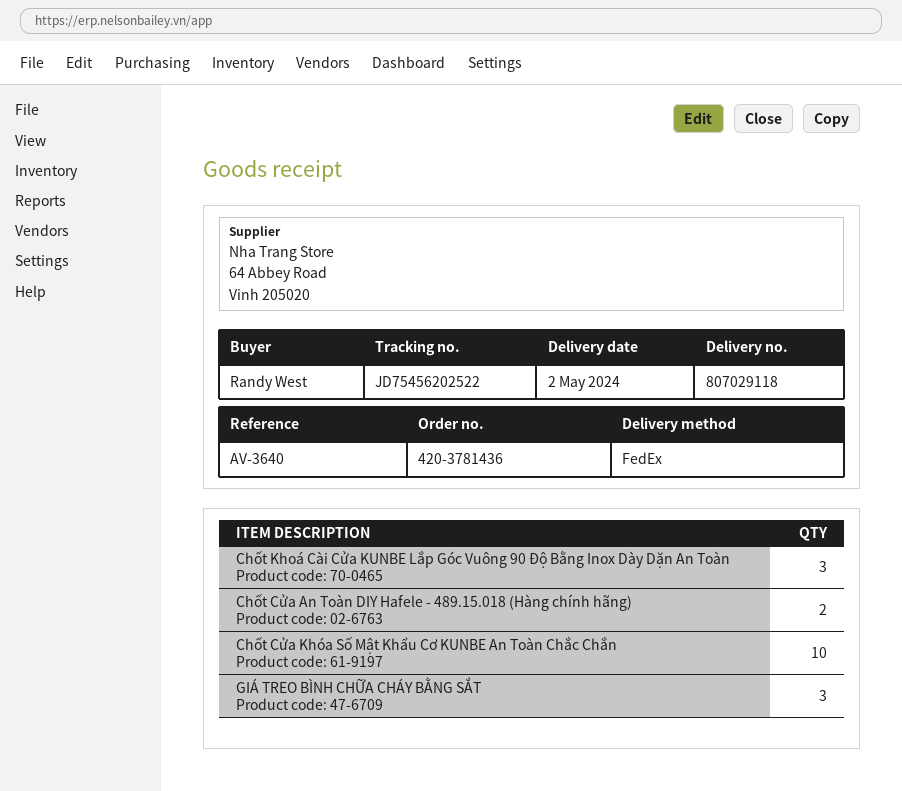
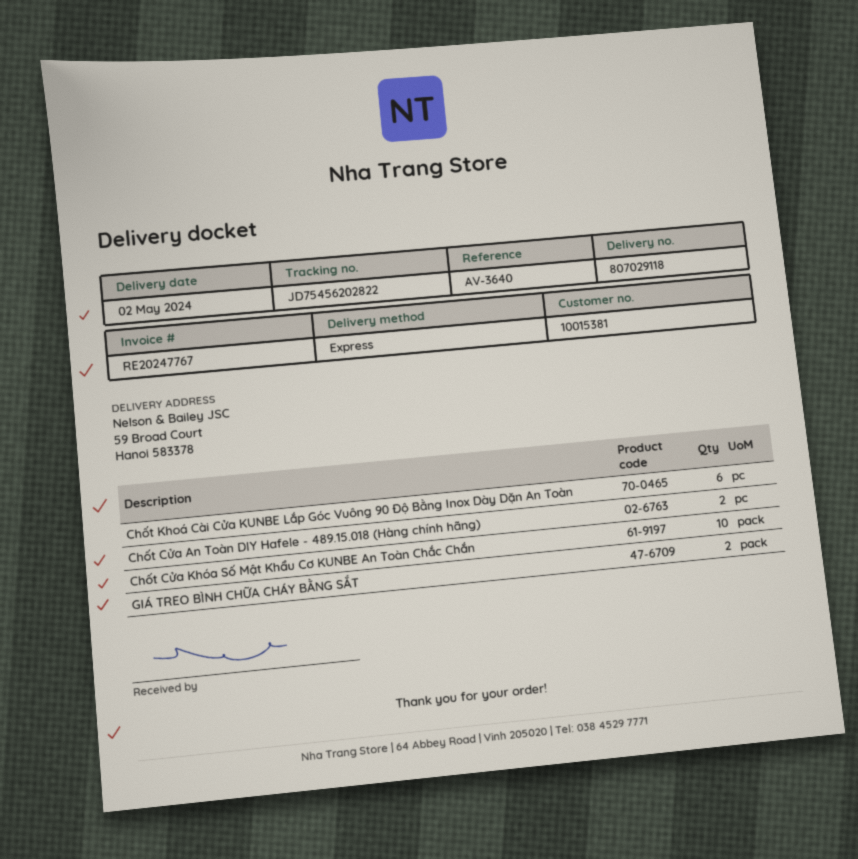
shipping method: FedEx -> express
tracking number: JD75456202522 -> JD75456202822
Chốt Khoá Cài Cửa KUNBE Lắp Góc Vuông 90 Độ Bằng Inox Dày Dặn An Toàn: 3 -> 6
GIÁ TREO BÌNH CHỮA CHÁY BẰNG SẮT: 3 -> 2

